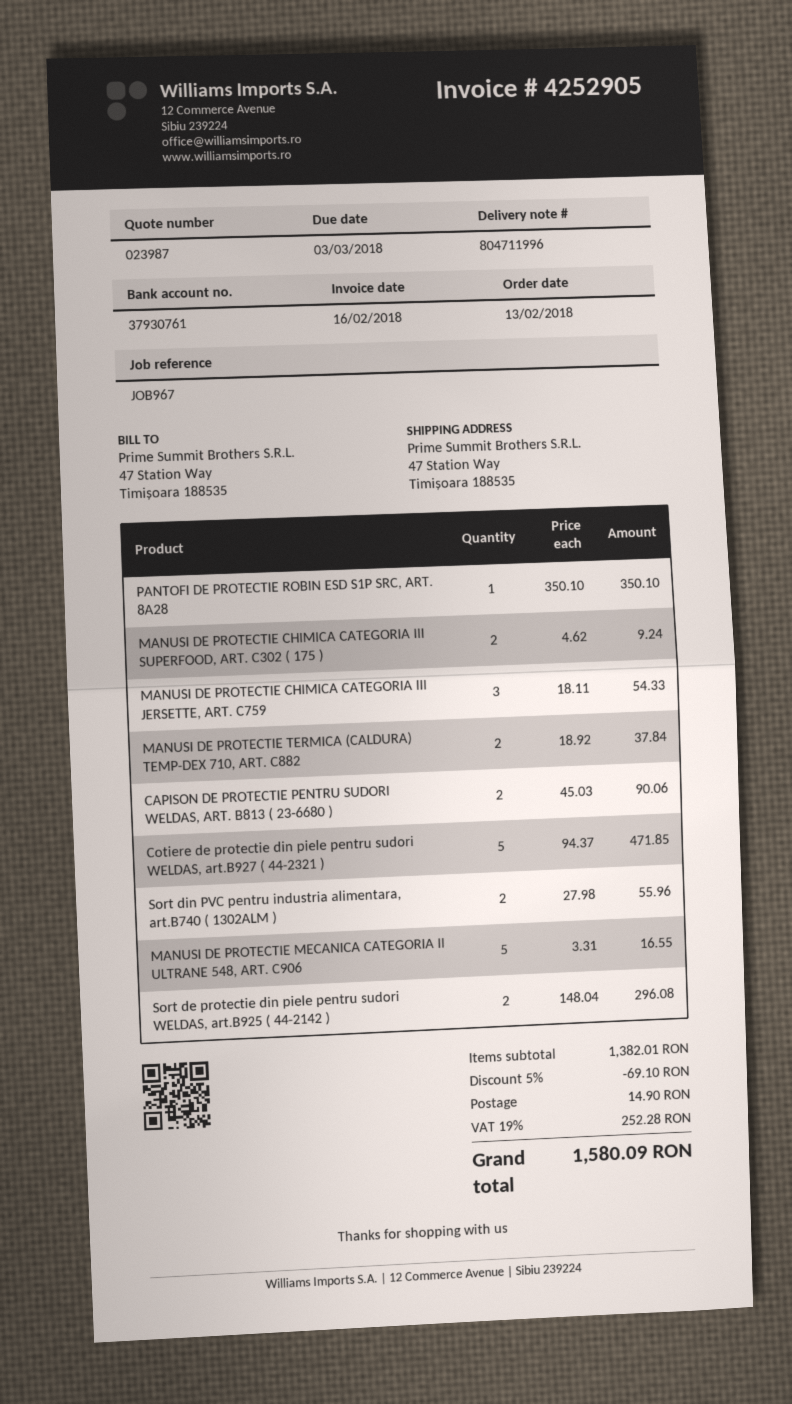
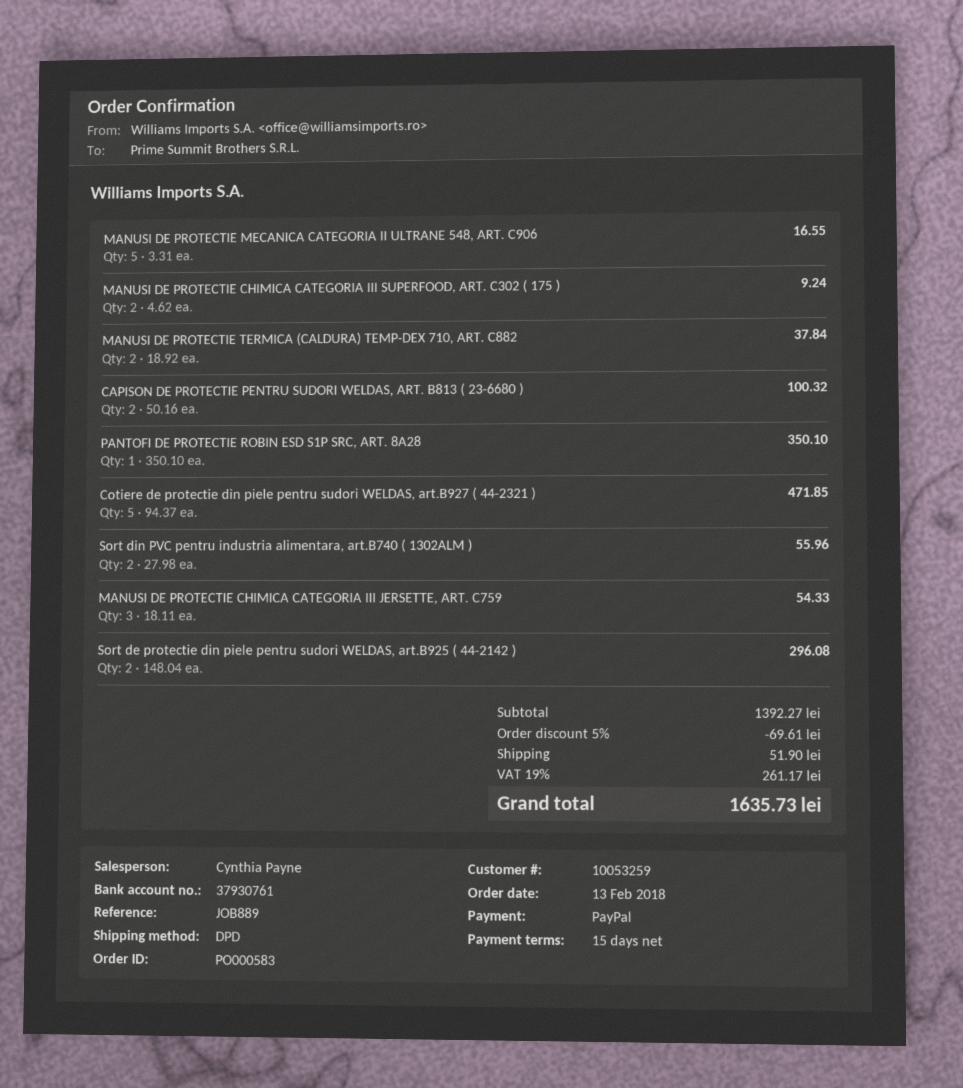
reference: JOB967 -> JOB889
CAPISON DE PROTECTIE PENTRU SUDORI WELDAS, ART. B813 ( 23-6680 ): 2 x 45.03 = 90.06 -> 2 x 50.16 = 100.32
subtotal: 1382.01 -> 1392.27
discount: 5% = 69.10 -> 5% = 69.61
shipping: 14.90 -> 51.90
tax: 19% = 252.28 -> 19% = 261.17
total: 1580.09 -> 1635.73

